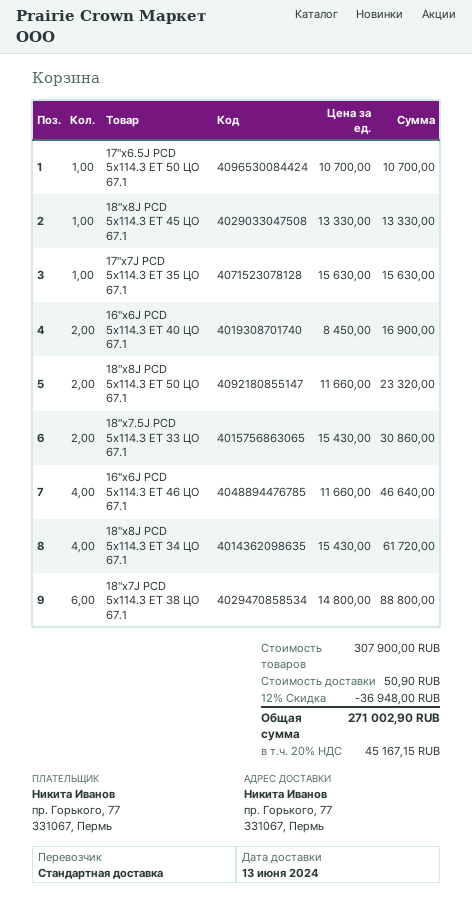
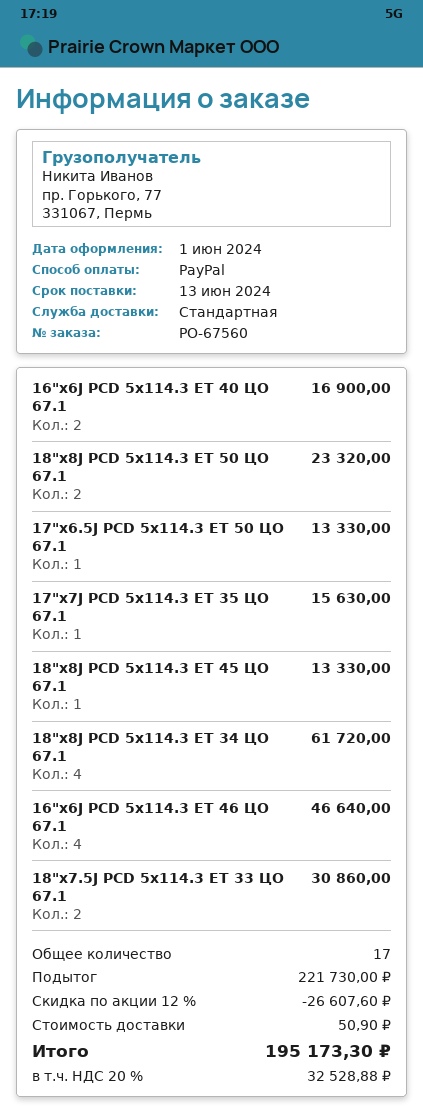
17"x6.5J PCD 5x114.3 ЕТ 50 ЦО 67.1: 1 for 10700.00 -> 1 for 13330.00
18"x7J PCD 5x114.3 ЕТ 38 ЦО 67.1: 6 for 88800.00 -> none
subtotal: 307900.00 -> 221730.00
discount: 12% = 36948.00 -> 12% = 26607.60
tax: 20% = 45167.15 -> 20% = 32528.88
total: 271002.90 -> 195173.30

